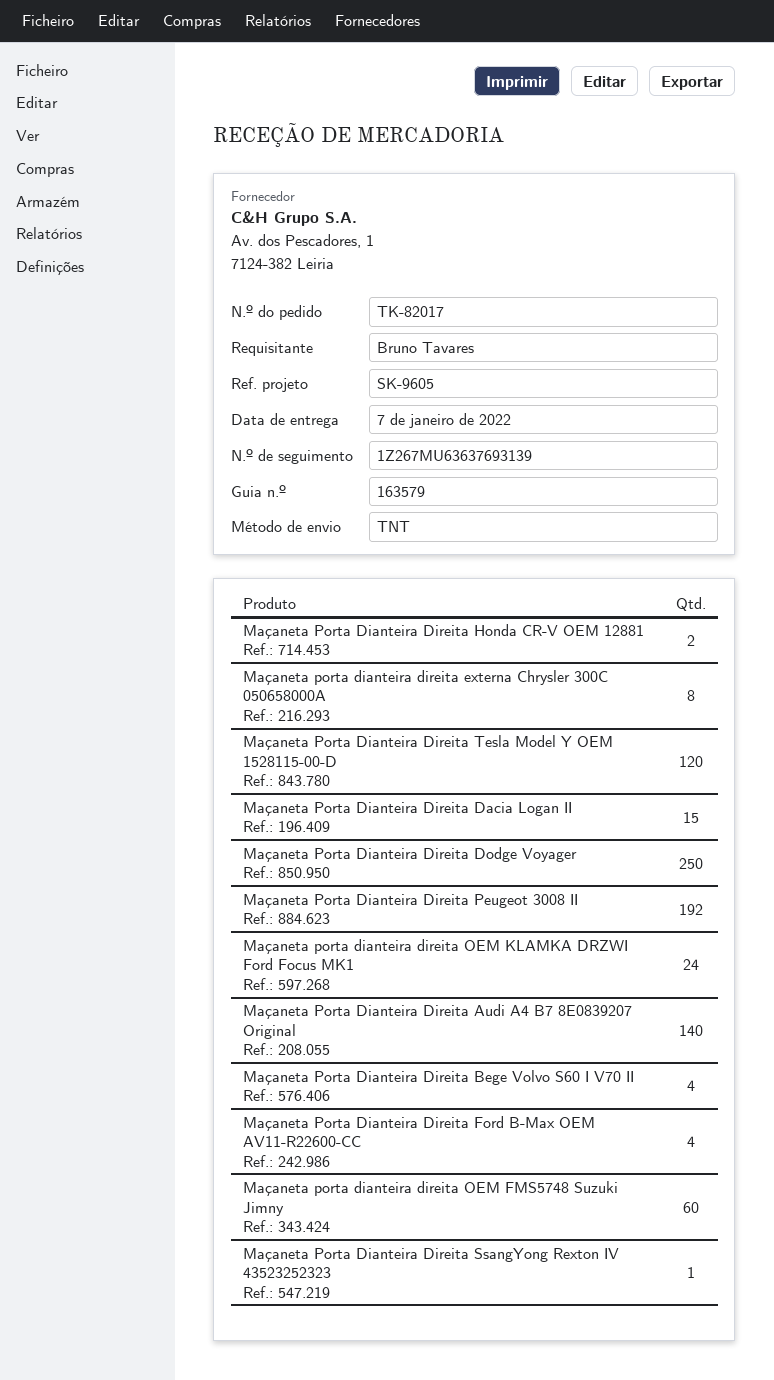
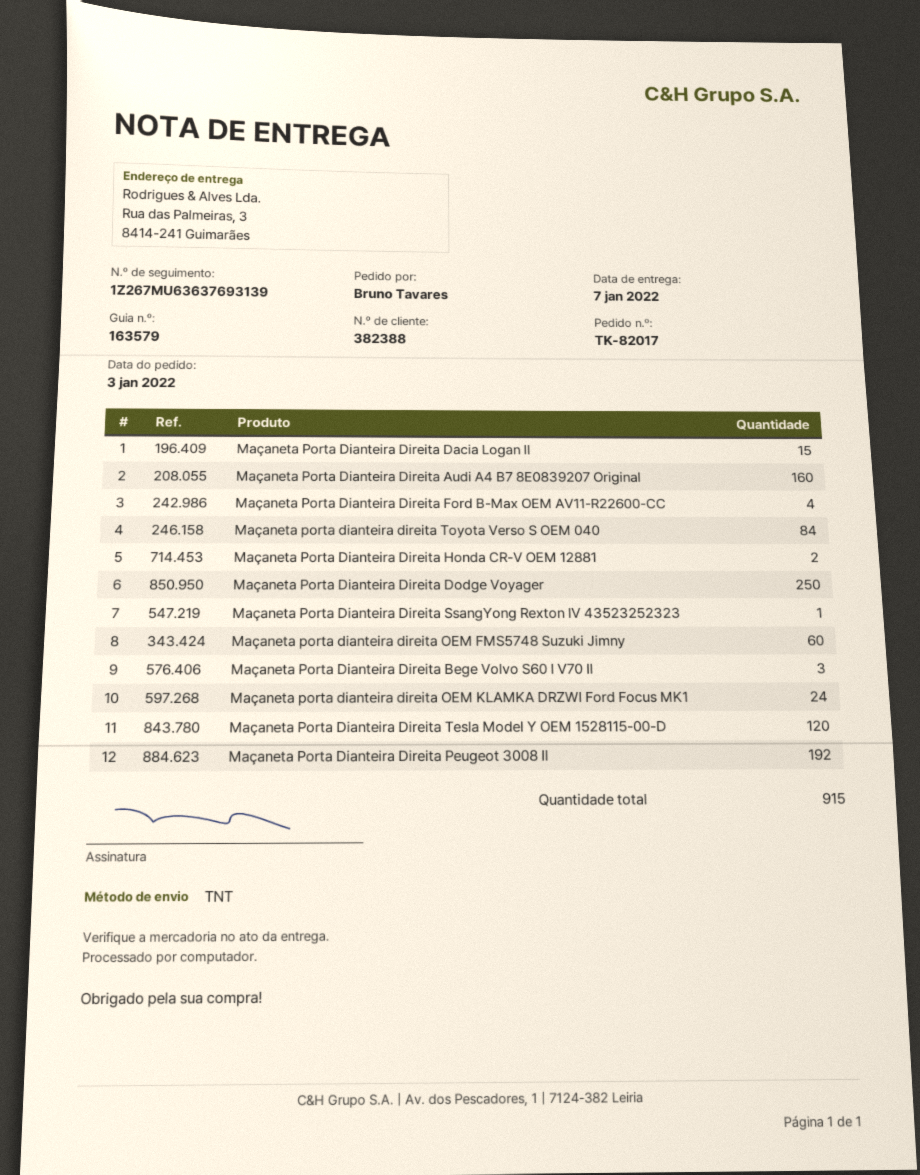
Maçaneta porta dianteira direita externa Chrysler 300C 050658000A: 8 -> none
Maçaneta Porta Dianteira Direita Audi A4 B7 8E0839207 Original: 140 -> 160
Maçaneta Porta Dianteira Direita Bege Volvo S60 I V70 II: 4 -> 3
Maçaneta porta dianteira direita Toyota Verso S OEM 040: none -> 84

